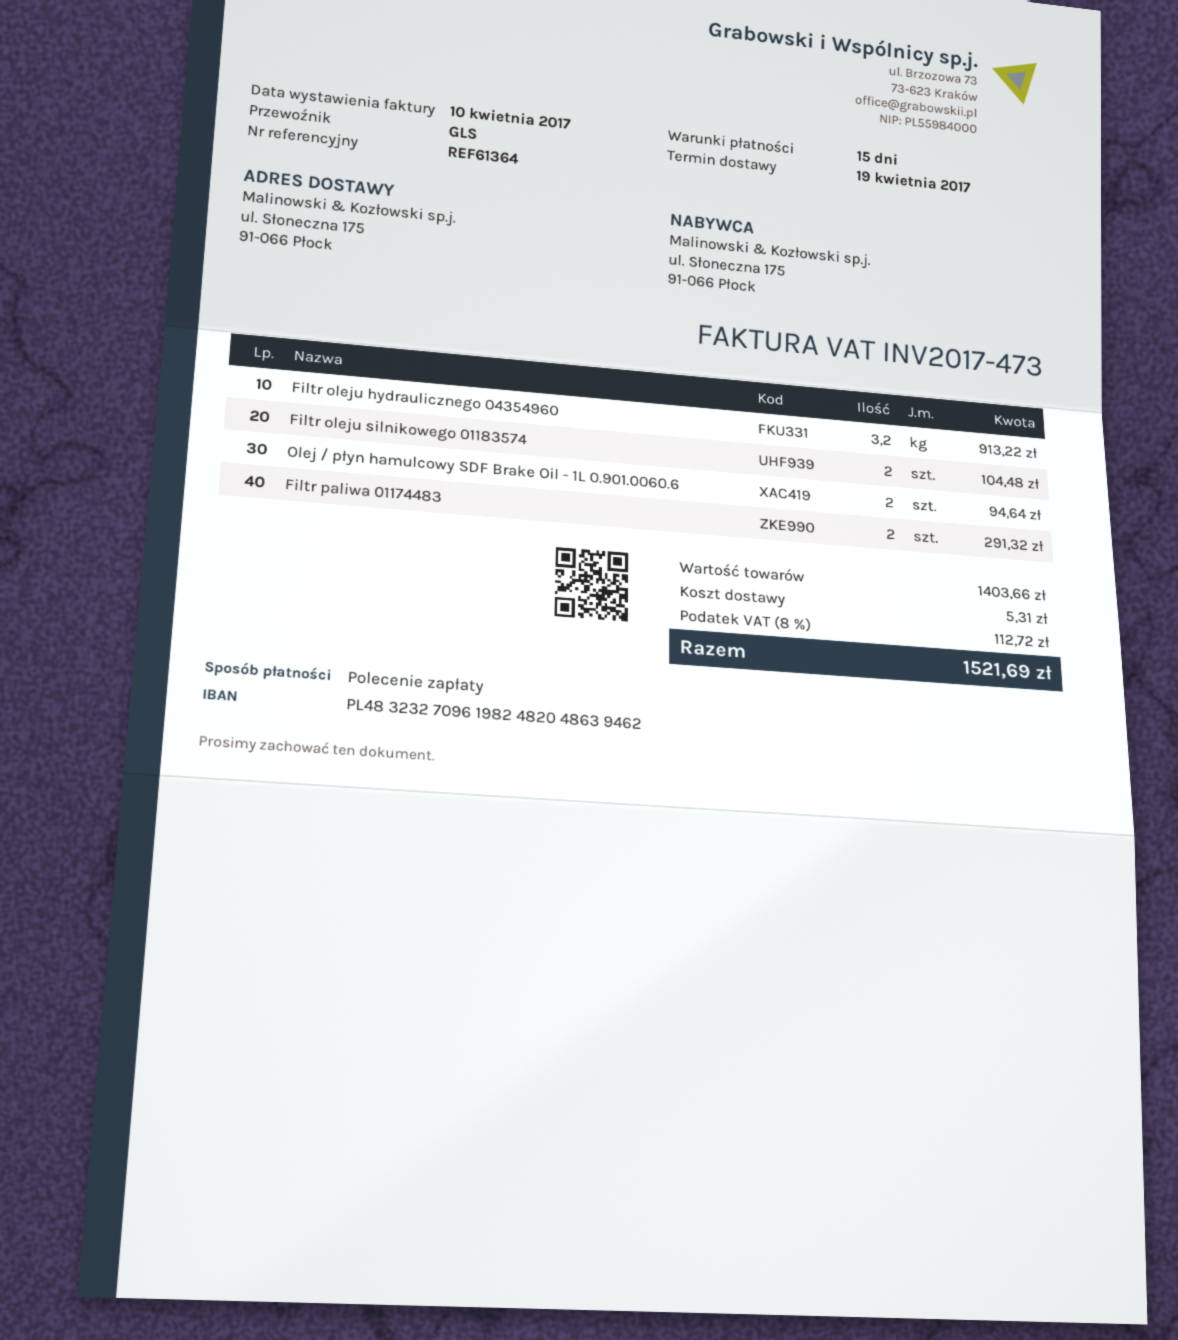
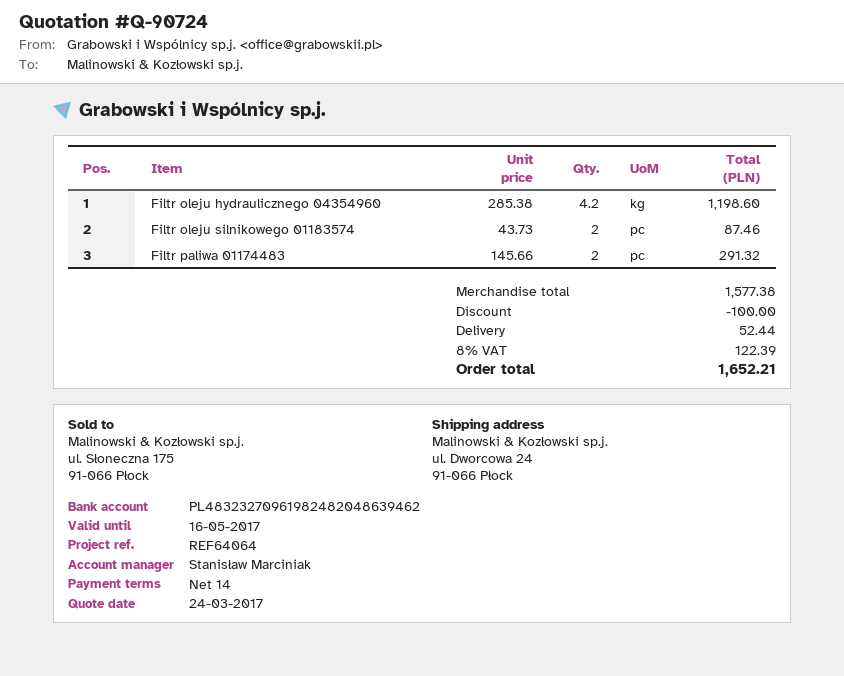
payment terms: 15 days -> 14 days
reference: REF61364 -> REF64064
ship to: ul. Słoneczna 175, 91-066 Płock -> ul. Dworcowa 24, 91-066 Płock
Filtr oleju hydraulicznego 04354960: 3.2 for 913.22 -> 4.2 for 1198.60
Filtr oleju silnikowego 01183574: 2 for 104.48 -> 2 for 87.46
Olej / płyn hamulcowy SDF Brake Oil - 1L 0.901.0060.6: 2 for 94.64 -> none
subtotal: 1403.66 -> 1577.38
discount: none -> 100.00
shipping: 5.31 -> 52.44
tax: 8% = 112.72 -> 8% = 122.39
total: 1521.69 -> 1652.21

